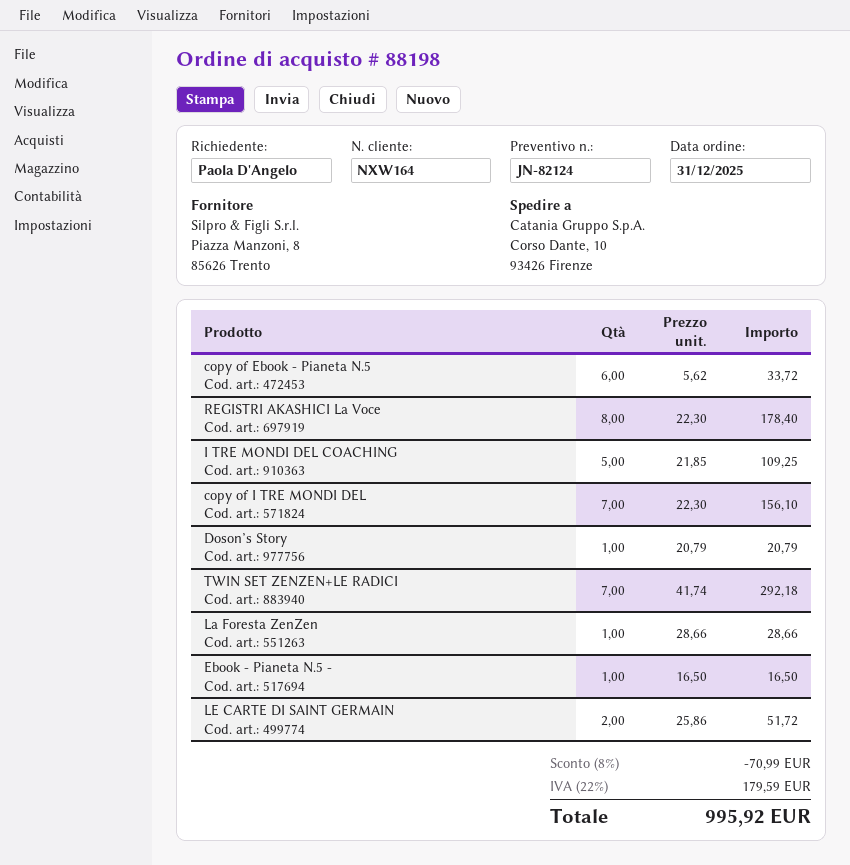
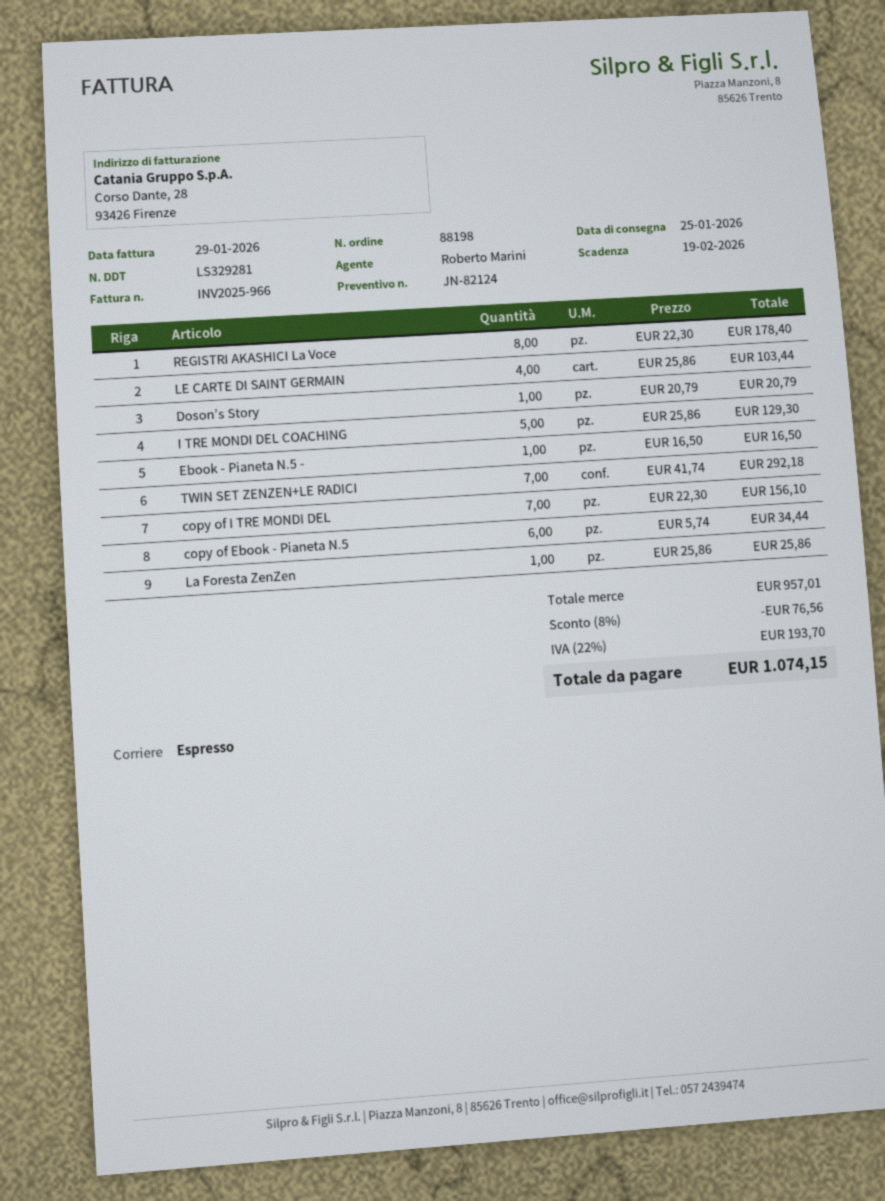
copy of Ebook - Pianeta N.5: 6 x 5.62 = 33.72 -> 6 x 5.74 = 34.44
I TRE MONDI DEL COACHING: 5 x 21.85 = 109.25 -> 5 x 25.86 = 129.30
La Foresta ZenZen: 1 x 28.66 = 28.66 -> 1 x 25.86 = 25.86
LE CARTE DI SAINT GERMAIN: 2 x 25.86 = 51.72 -> 4 x 25.86 = 103.44
discount: 8% = 70.99 -> 8% = 76.56
tax: 22% = 179.59 -> 22% = 193.70
total: 995.92 -> 1074.15

